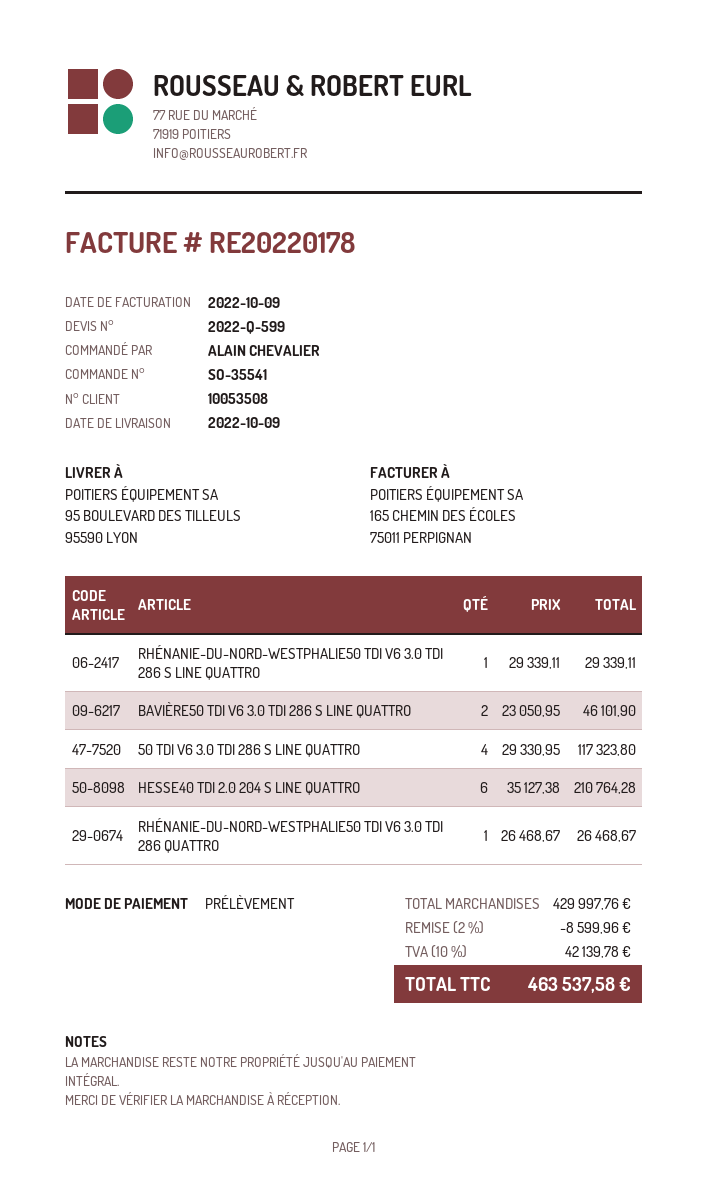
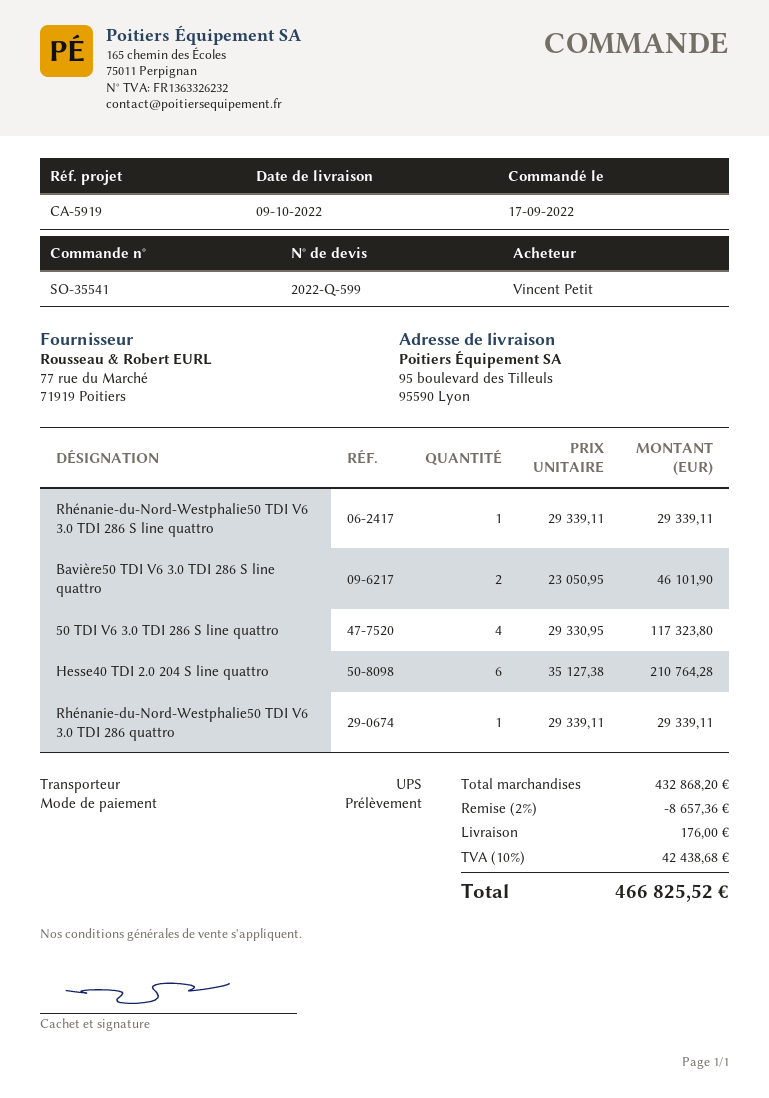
ordered by: ALAIN CHEVALIER -> Vincent Petit
RHÉNANIE-DU-NORD-WESTPHALIE50 TDI V6 3.0 TDI 286 QUATTRO: 1 x 26468.67 = 26468.67 -> 1 x 29339.11 = 29339.11
subtotal: 429997.76 -> 432868.20
discount: 2% = 8599.96 -> 2% = 8657.36
shipping: none -> 176.00
tax: 10% = 42139.78 -> 10% = 42438.68
total: 463537.58 -> 466825.52

